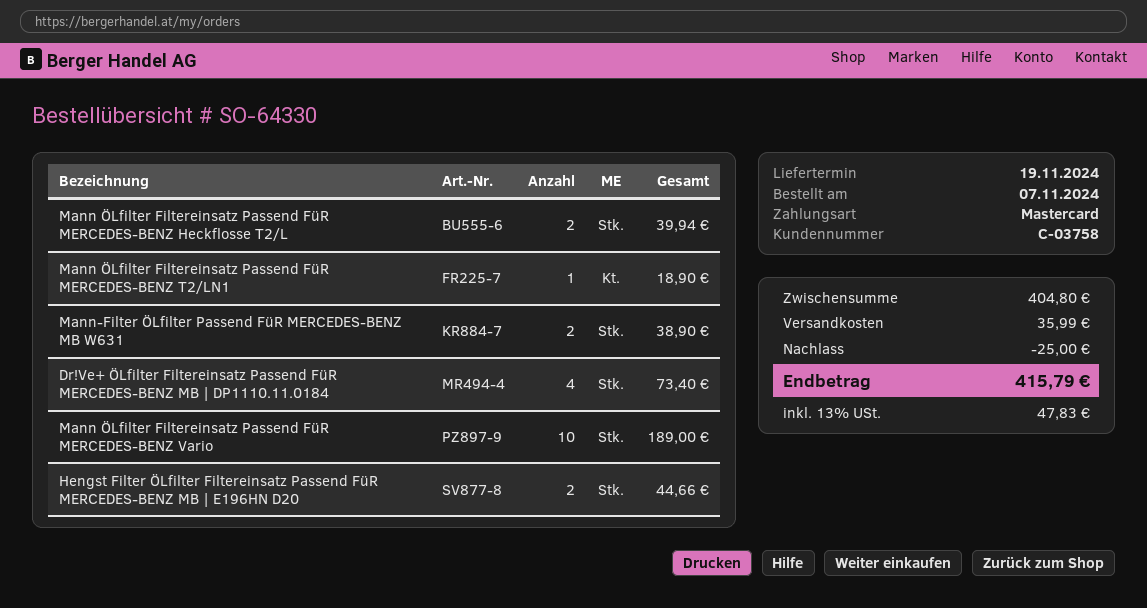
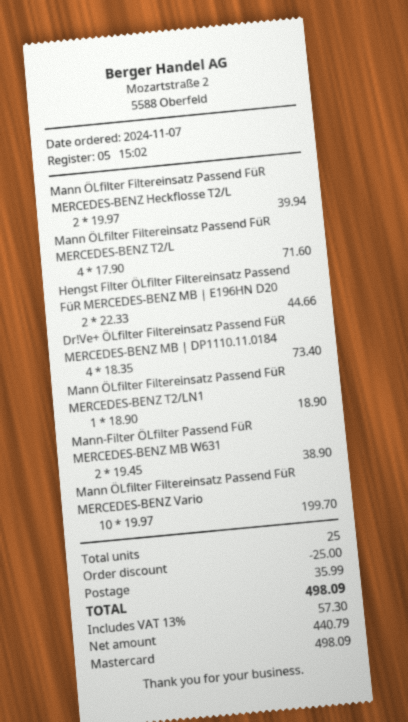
Mann ÖLfilter Filtereinsatz Passend FüR MERCEDES-BENZ Vario: 10 for 189.00 -> 10 for 199.70
Mann ÖLfilter Filtereinsatz Passend FüR MERCEDES-BENZ T2/L: none -> 4 for 71.60
tax: 13% = 47.83 -> 13% = 57.30
total: 415.79 -> 498.09

